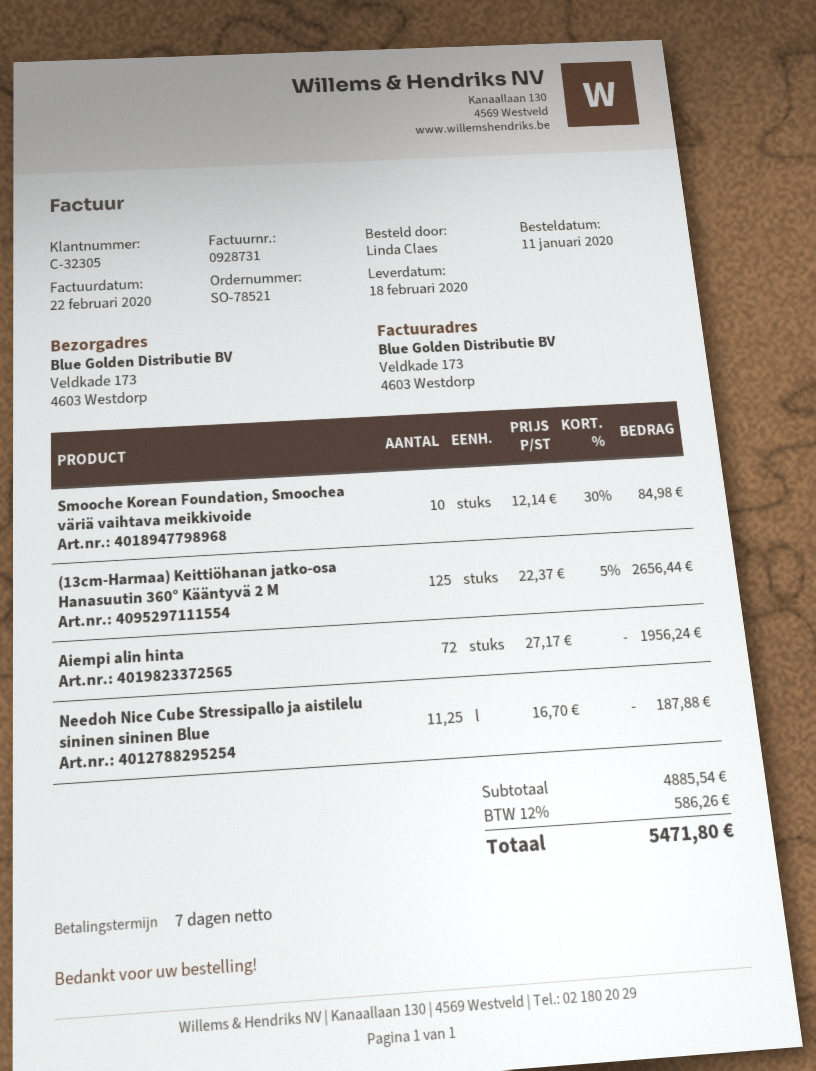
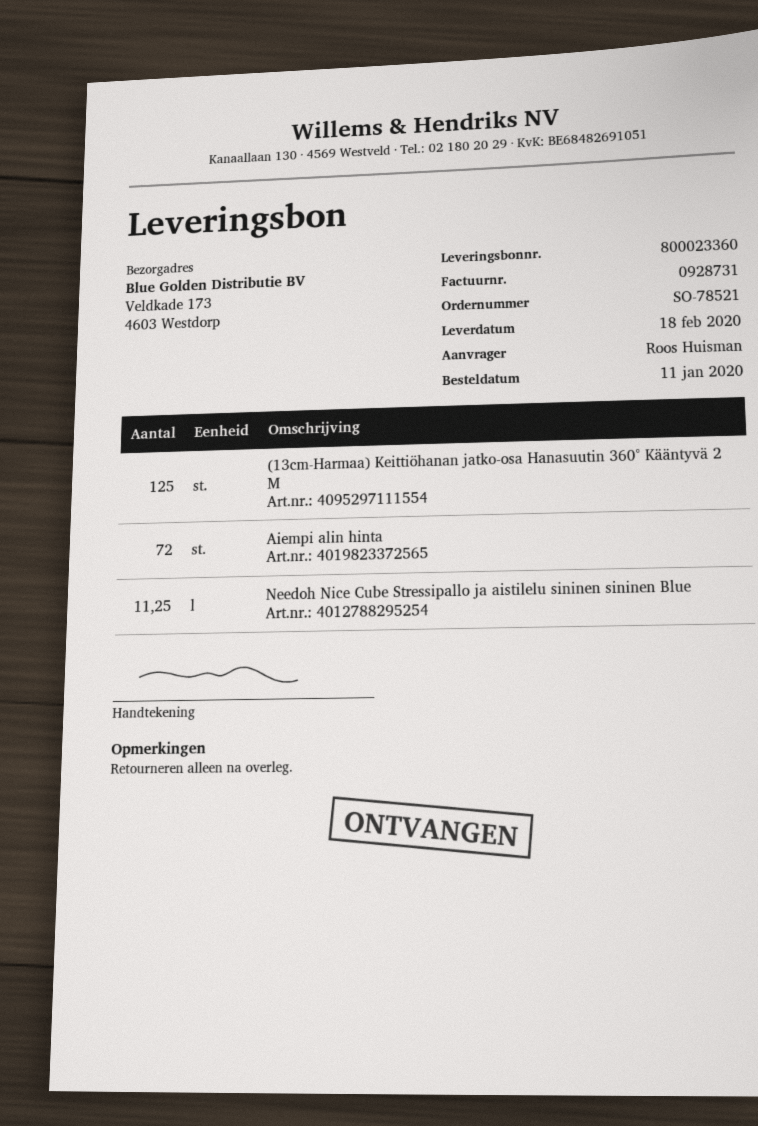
ordered by: Linda Claes -> Roos Huisman
Smooche Korean Foundation, Smoochea väriä vaihtava meikkivoide: 10 -> none

